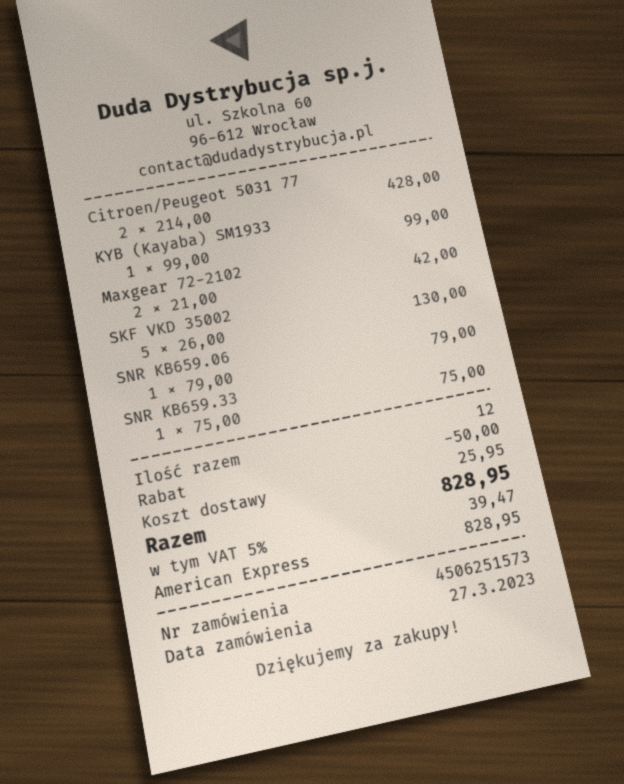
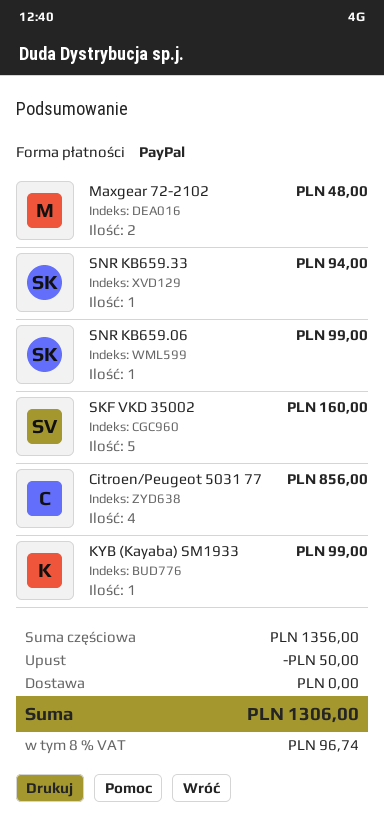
payment method: American Express -> PayPal
Citroen/Peugeot 5031 77: 2 for 428.00 -> 4 for 856.00
Maxgear 72-2102: 2 for 42.00 -> 2 for 48.00
SKF VKD 35002: 5 for 130.00 -> 5 for 160.00
SNR KB659.06: 1 for 79.00 -> 1 for 99.00
SNR KB659.33: 1 for 75.00 -> 1 for 94.00
shipping: 25.95 -> 0.00
tax: 5% = 39.47 -> 8% = 96.74
total: 828.95 -> 1306.00

